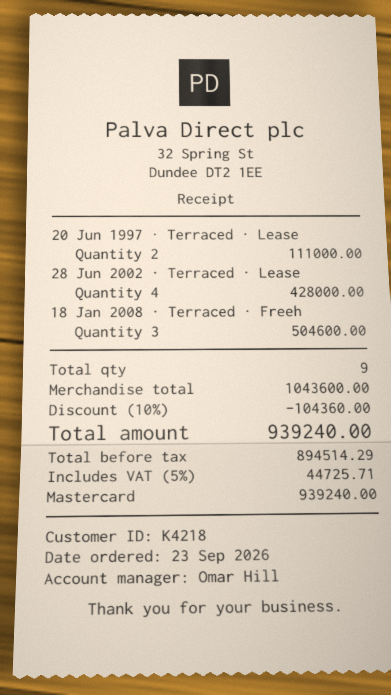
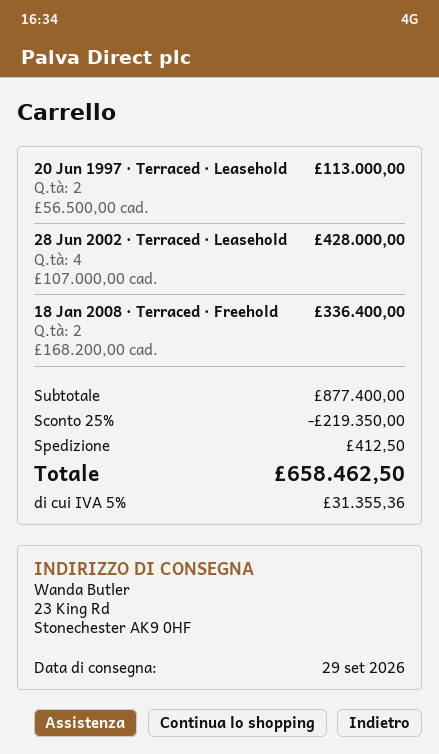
20 Jun 1997 · Terraced · Lease: 2 for 111000.00 -> 2 for 113000.00
18 Jan 2008 · Terraced · Freeh: 3 for 504600.00 -> 2 for 336400.00
subtotal: 1043600.00 -> 877400.00
discount: 10% = 104360.00 -> 25% = 219350.00
shipping: none -> 412.50
tax: 5% = 44725.71 -> 5% = 31355.36
total: 939240.00 -> 658462.50

